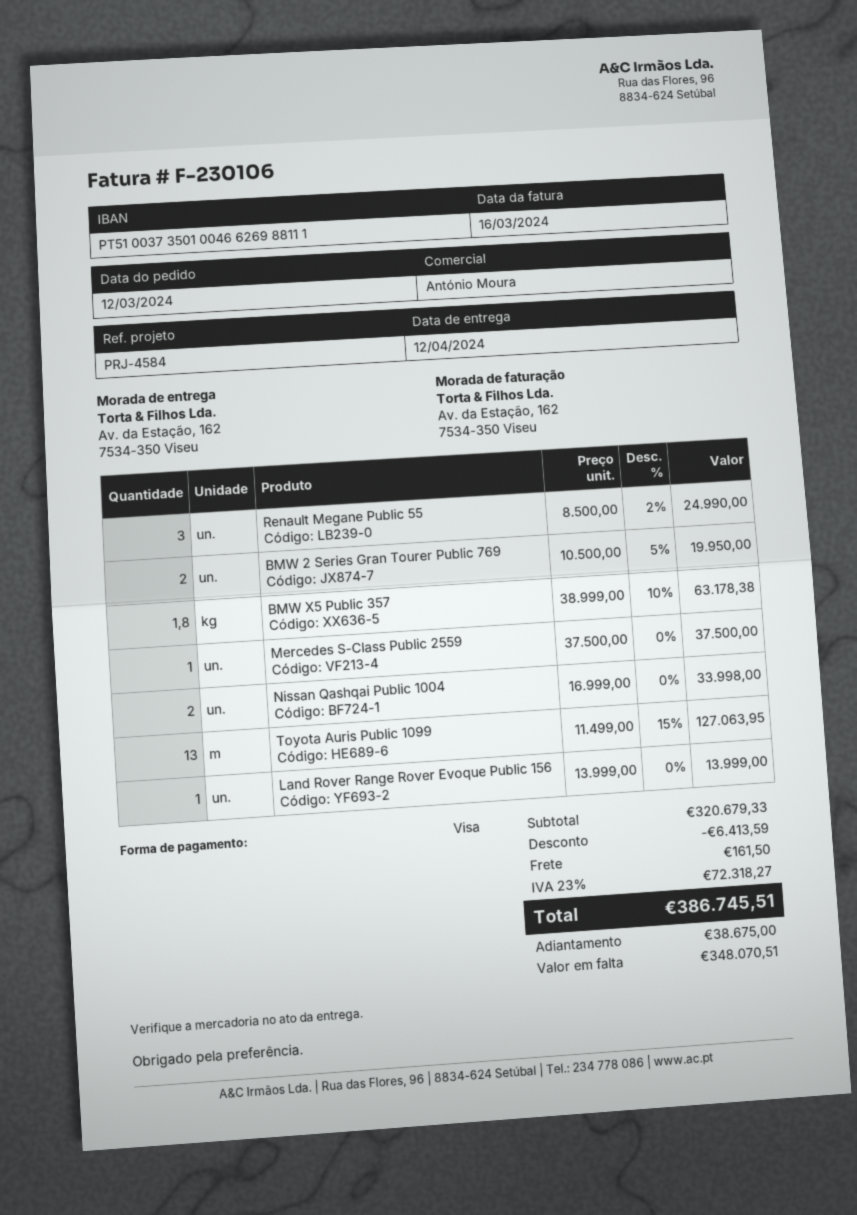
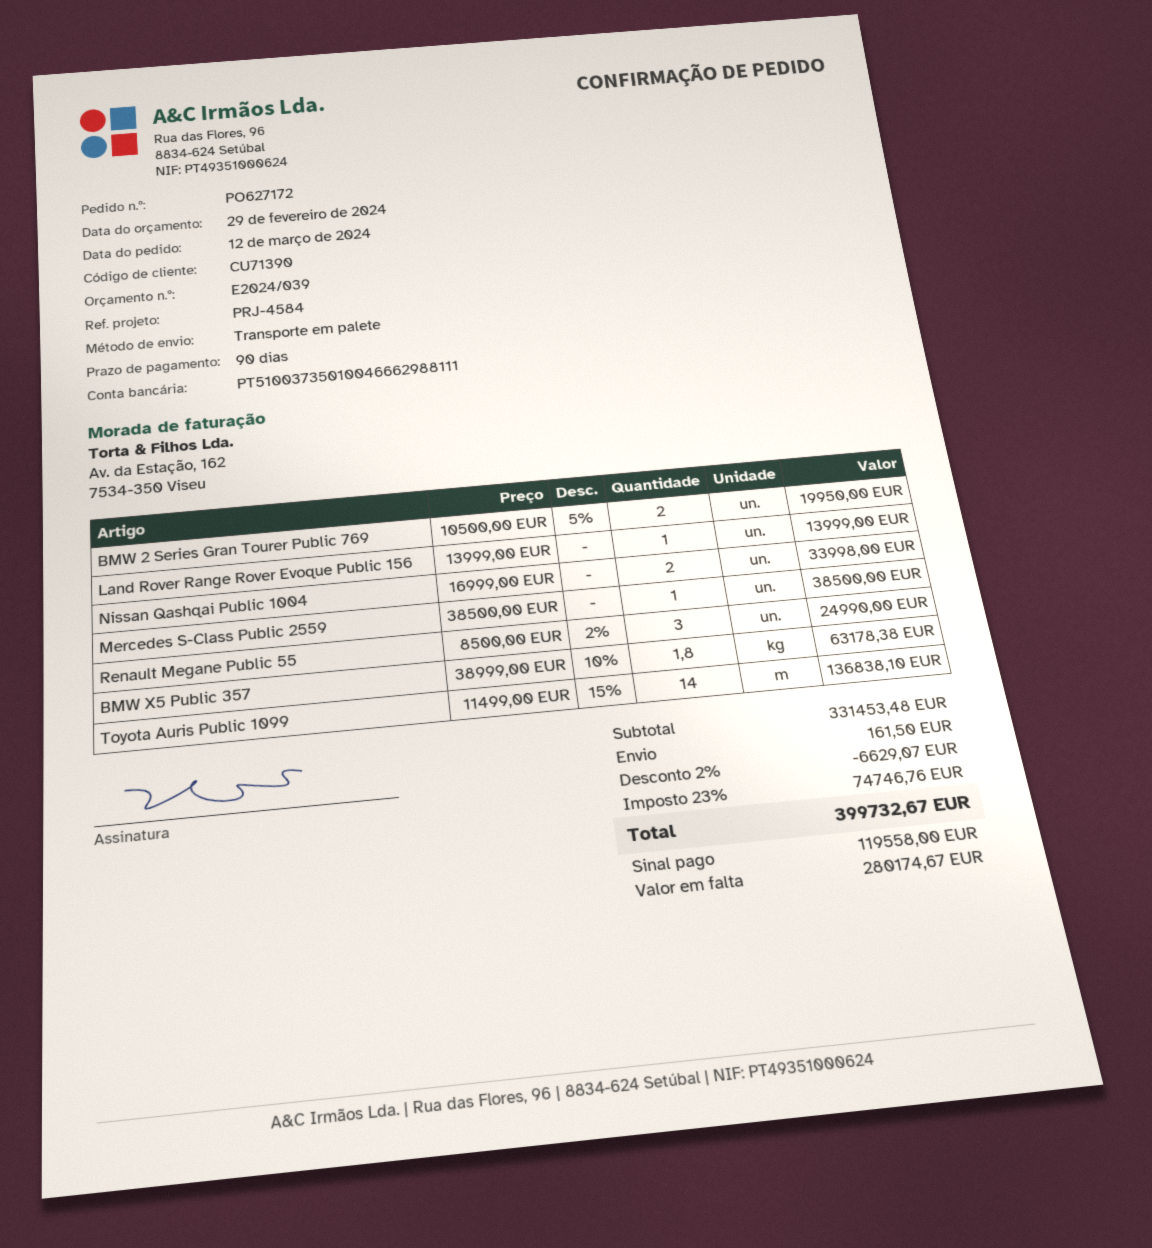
bank account: PT51003735010046626988111 -> PT51003735010046662988111
Mercedes S-Class Public 2559: 1 x 37500.00 = 37500.00 -> 1 x 38500.00 = 38500.00
Toyota Auris Public 1099: 13 x 11499.00 - 15% = 127063.95 -> 14 x 11499.00 - 15% = 136838.10
subtotal: 320679.33 -> 331453.48
discount: 6413.59 -> 6629.07
tax: 23% = 72318.27 -> 23% = 74746.76
total: 386745.51 -> 399732.67
deposit: 38675.00 -> 119558.00
balance: 348070.51 -> 280174.67

